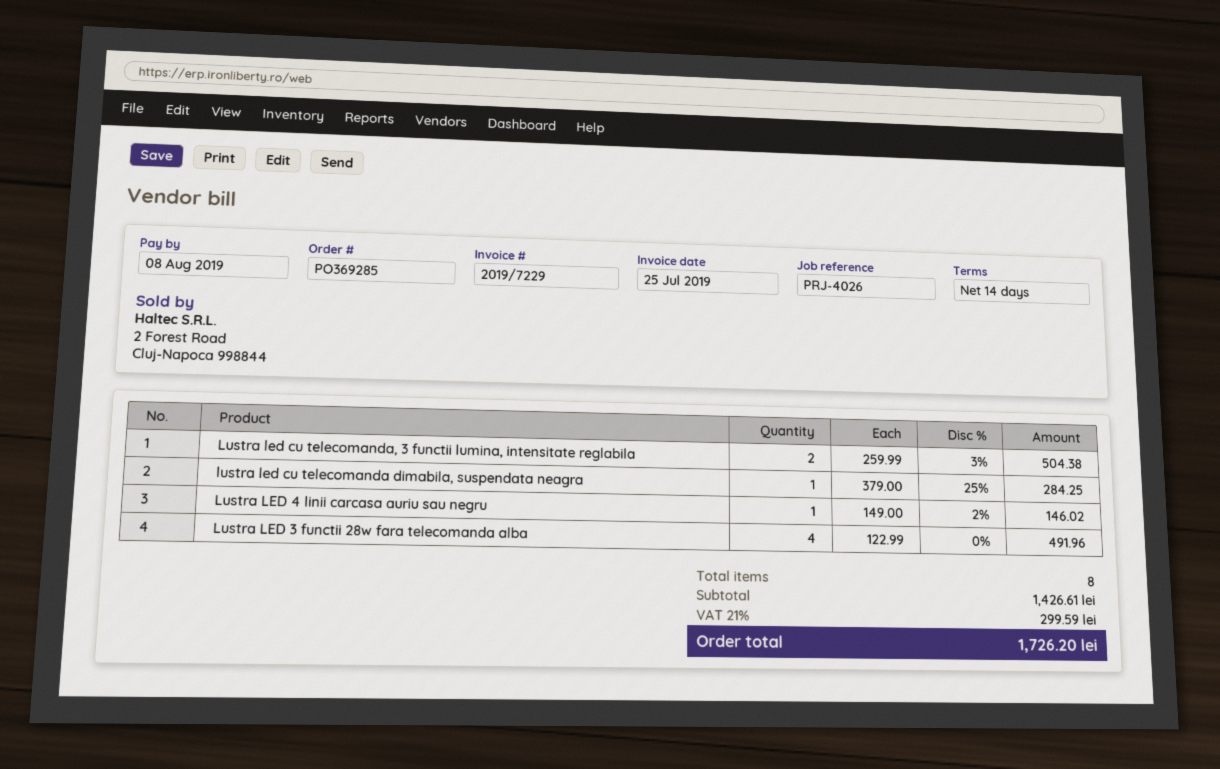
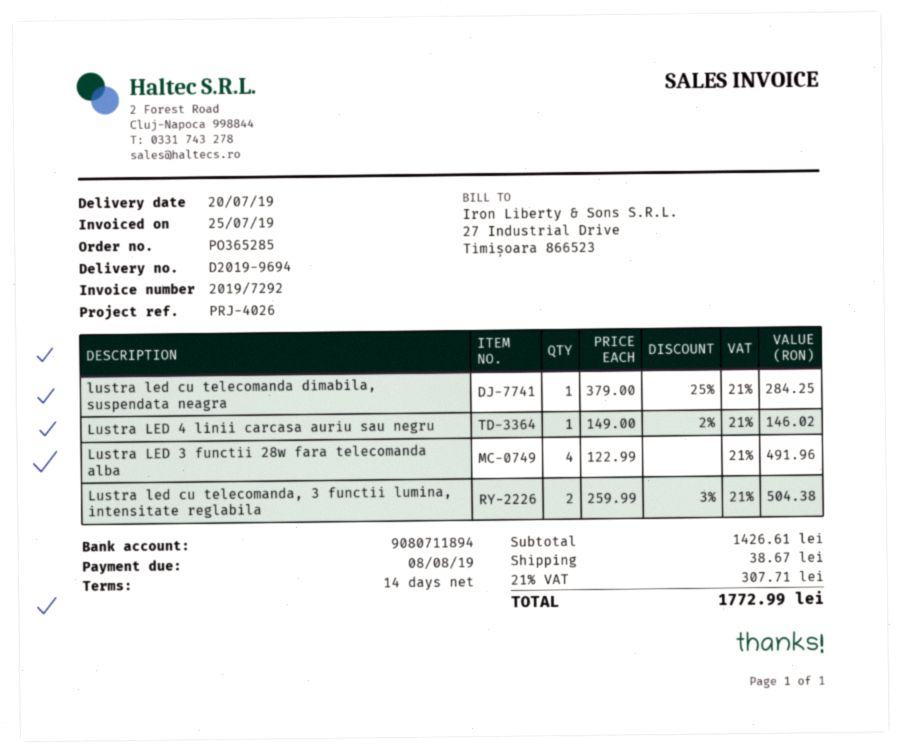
order number: PO369285 -> PO365285
invoice number: 2019/7229 -> 2019/7292
shipping: none -> 38.67
tax: 21% = 299.59 -> 21% = 307.71
total: 1726.20 -> 1772.99

